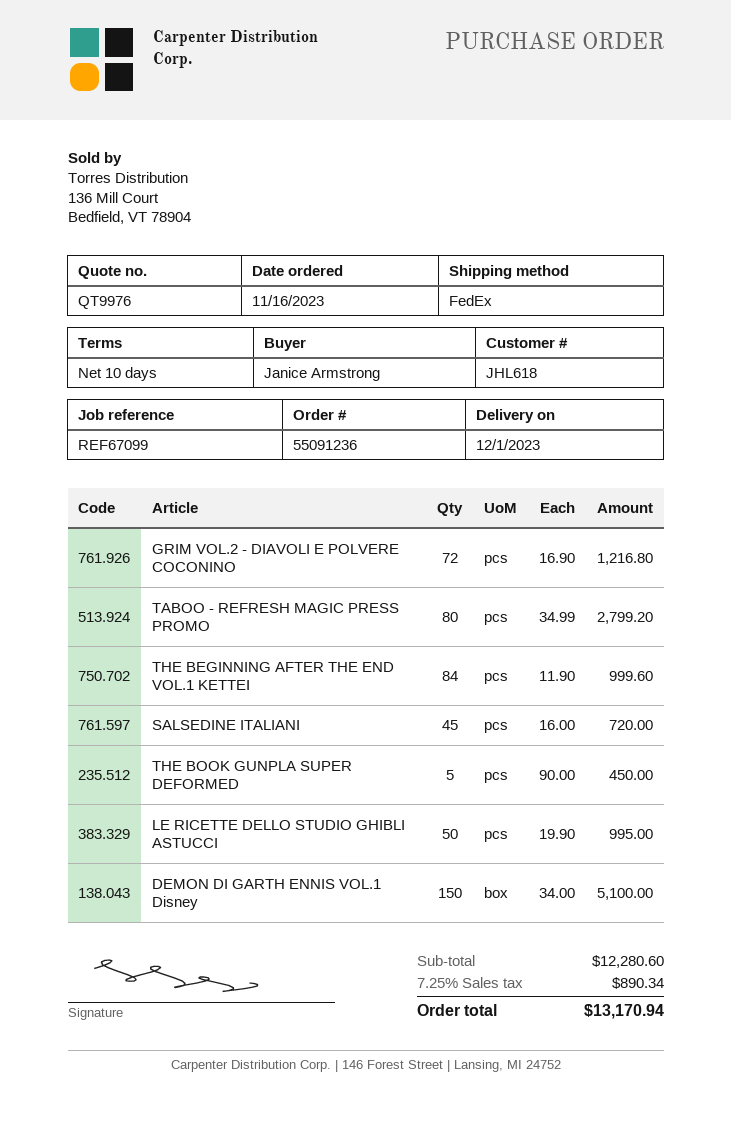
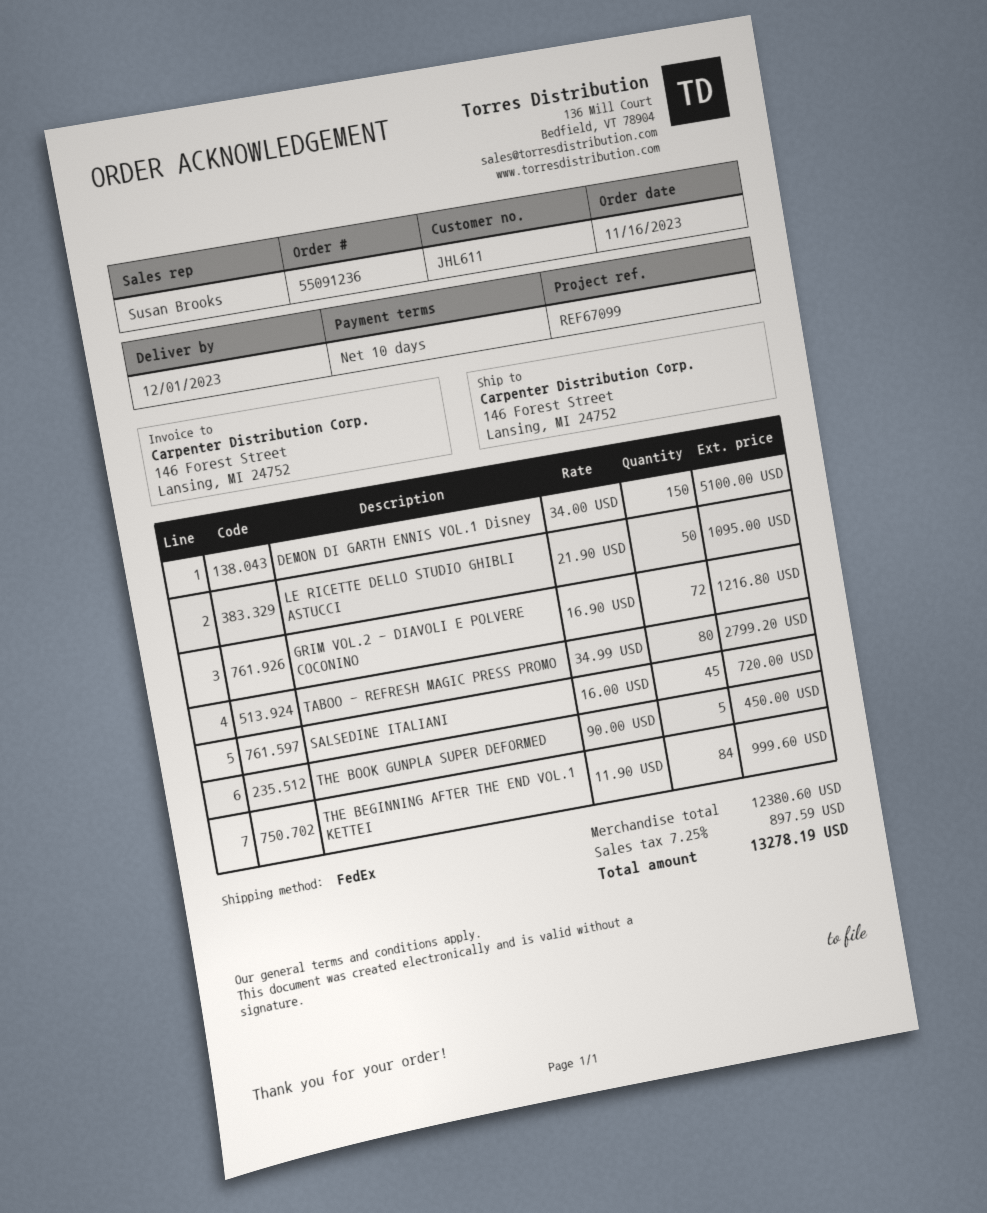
customer number: JHL618 -> JHL611
LE RICETTE DELLO STUDIO GHIBLI ASTUCCI: 50 x 19.90 = 995.00 -> 50 x 21.90 = 1095.00
subtotal: 12280.60 -> 12380.60
tax: 7.25% = 890.34 -> 7.25% = 897.59
total: 13170.94 -> 13278.19

